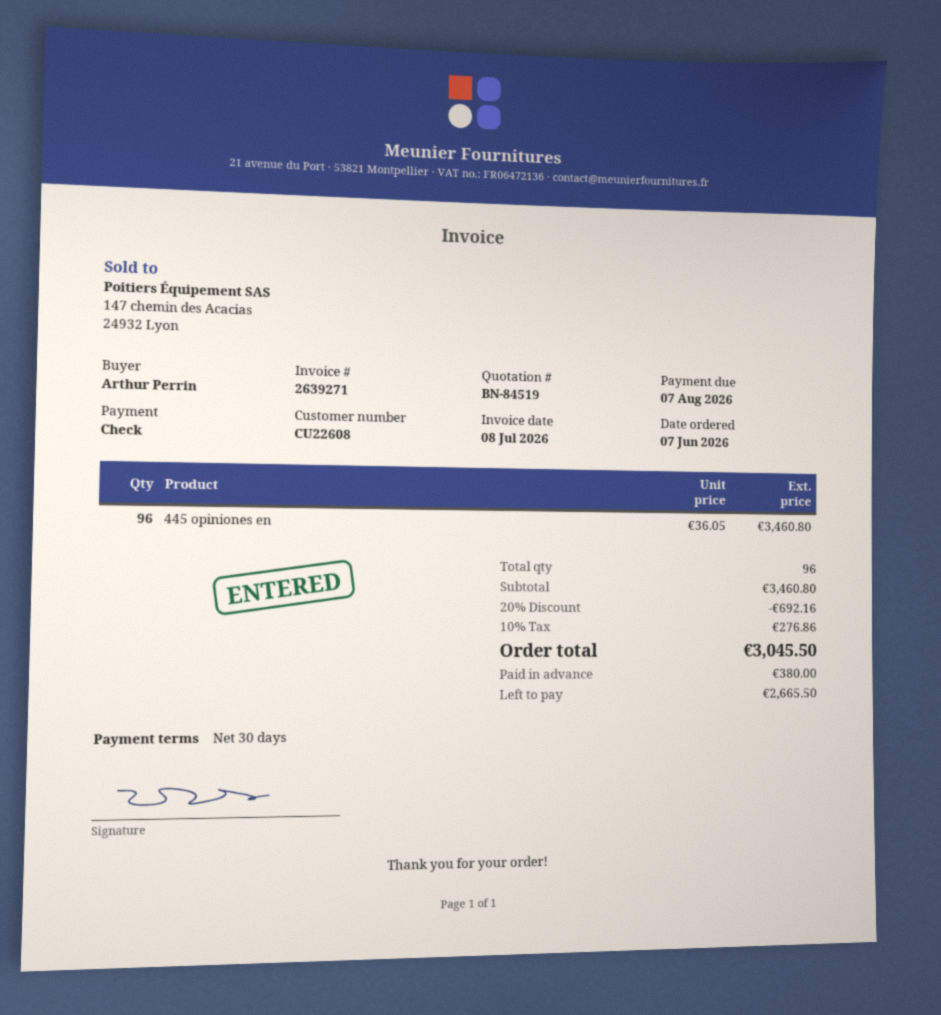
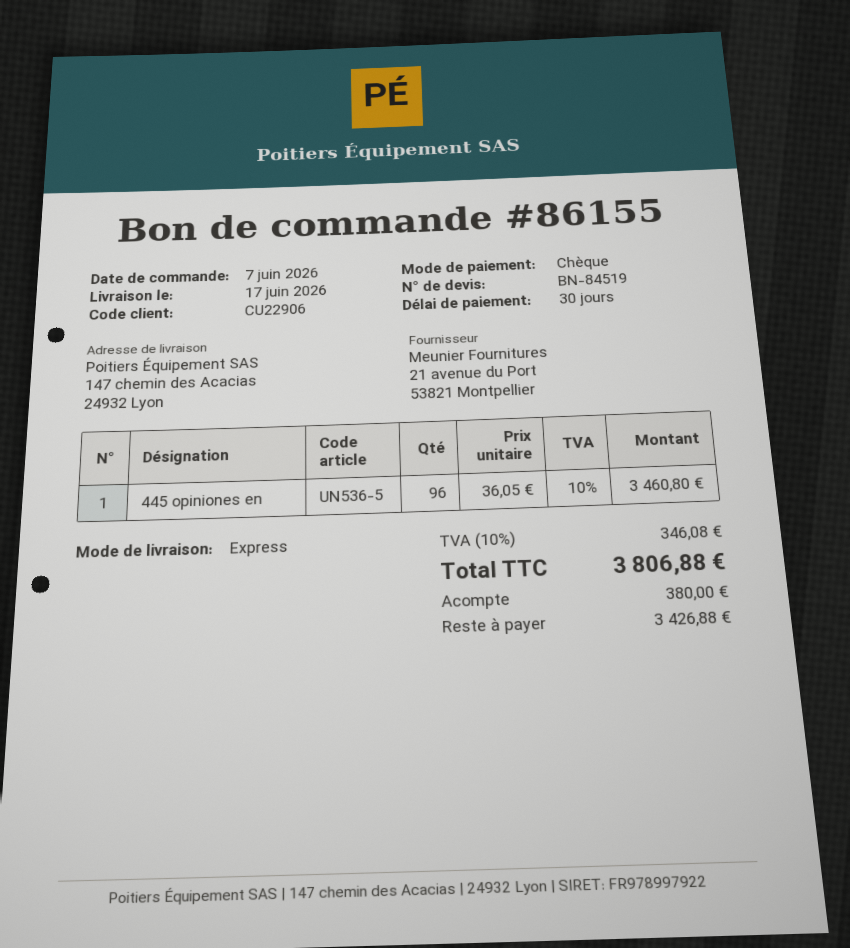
customer number: CU22608 -> CU22906
discount: 20% = 692.16 -> none
tax: 10% = 276.86 -> 10% = 346.08
total: 3045.50 -> 3806.88
balance: 2665.50 -> 3426.88

